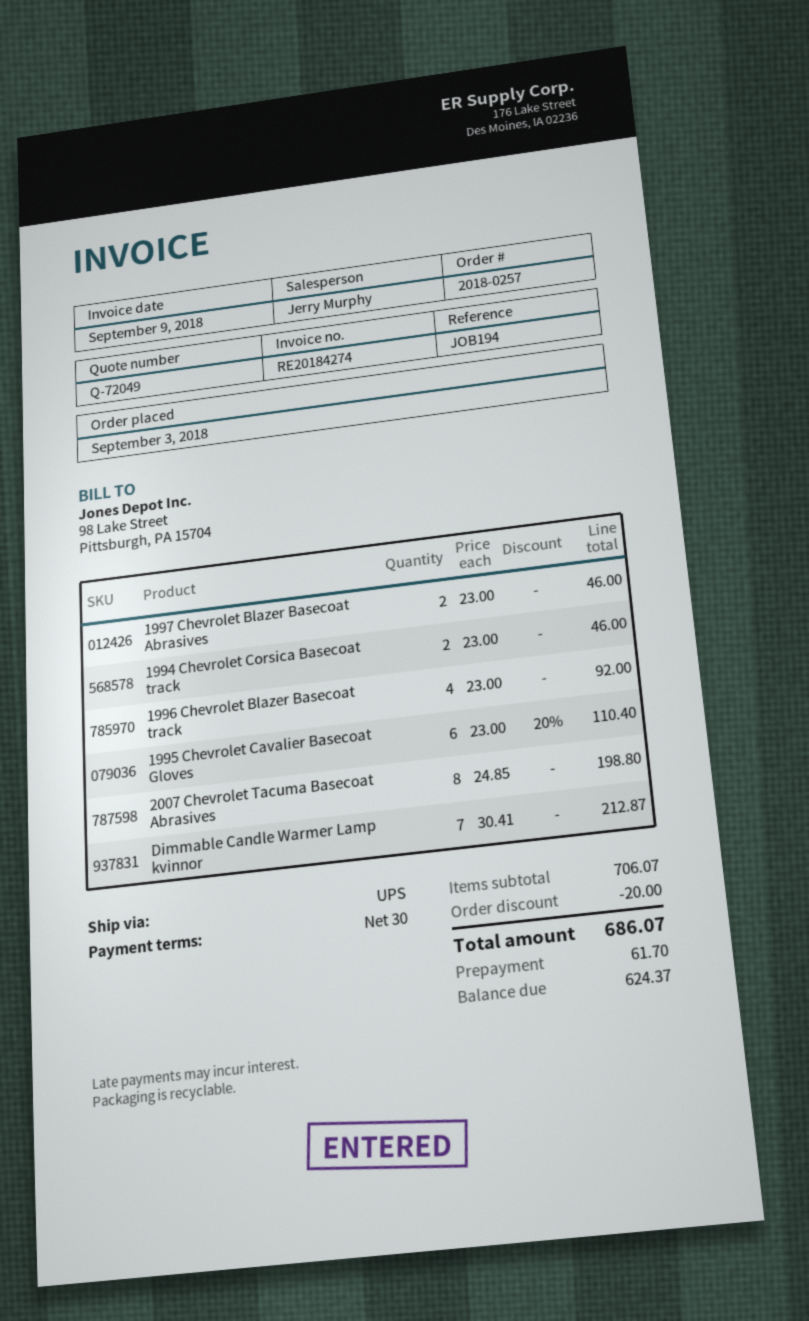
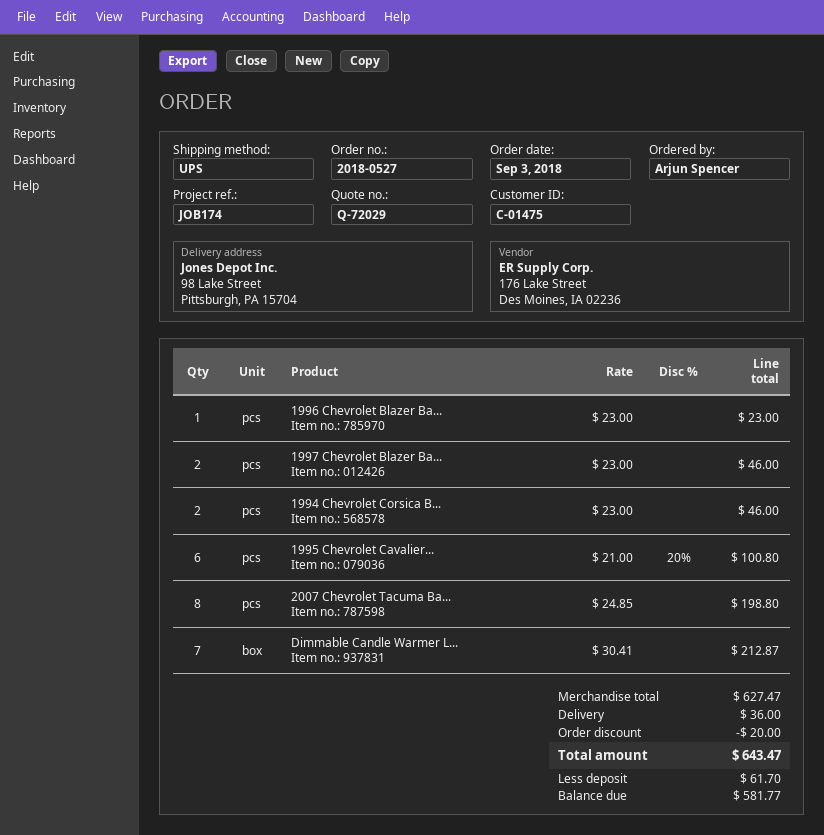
quote number: Q-72049 -> Q-72029
order number: 2018-0257 -> 2018-0527
reference: JOB194 -> JOB174
1996 Chevrolet Blazer Basecoat track: 4 x 23.00 = 92.00 -> 1 x 23.00 = 23.00
1995 Chevrolet Cavalier Basecoat Gloves: 6 x 23.00 - 20% = 110.40 -> 6 x 21.00 - 20% = 100.80
subtotal: 706.07 -> 627.47
shipping: none -> 36.00
total: 686.07 -> 643.47
balance: 624.37 -> 581.77

